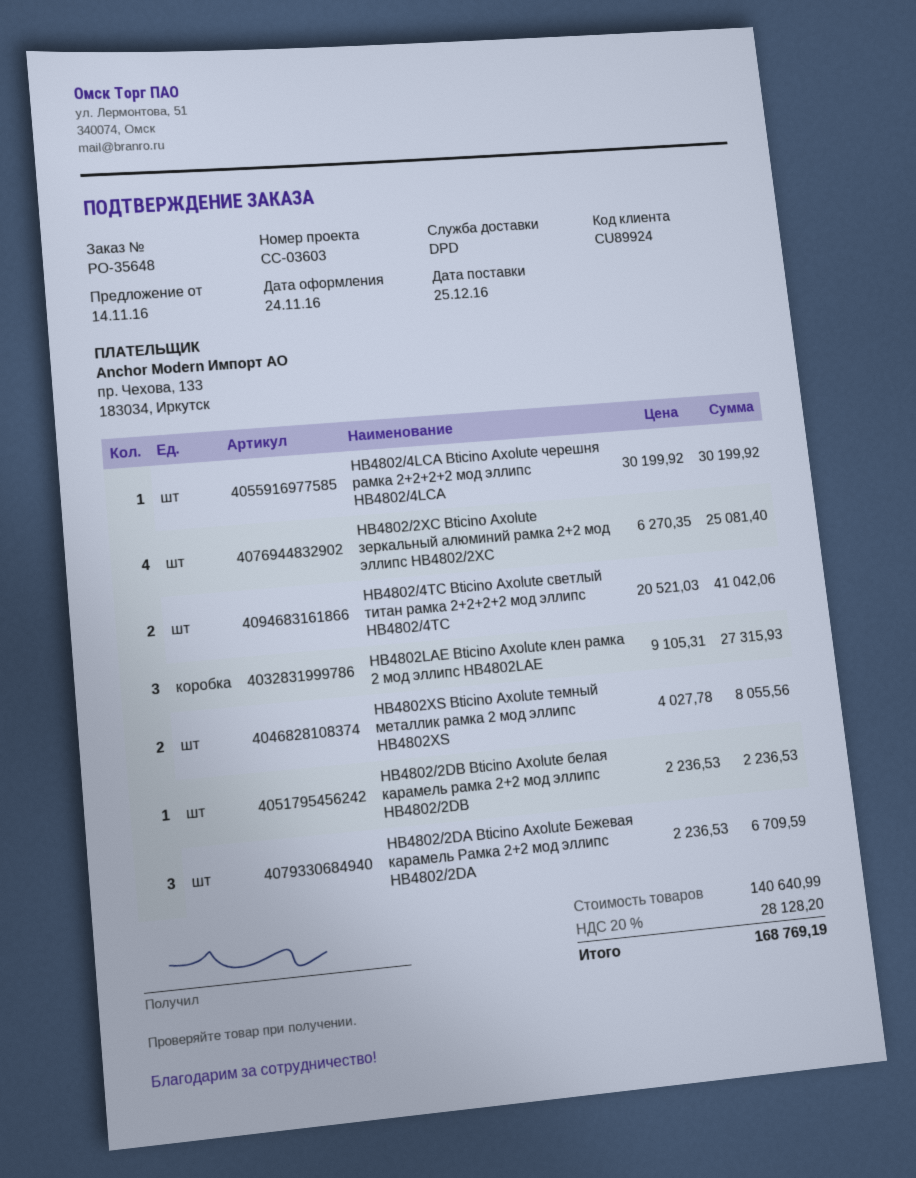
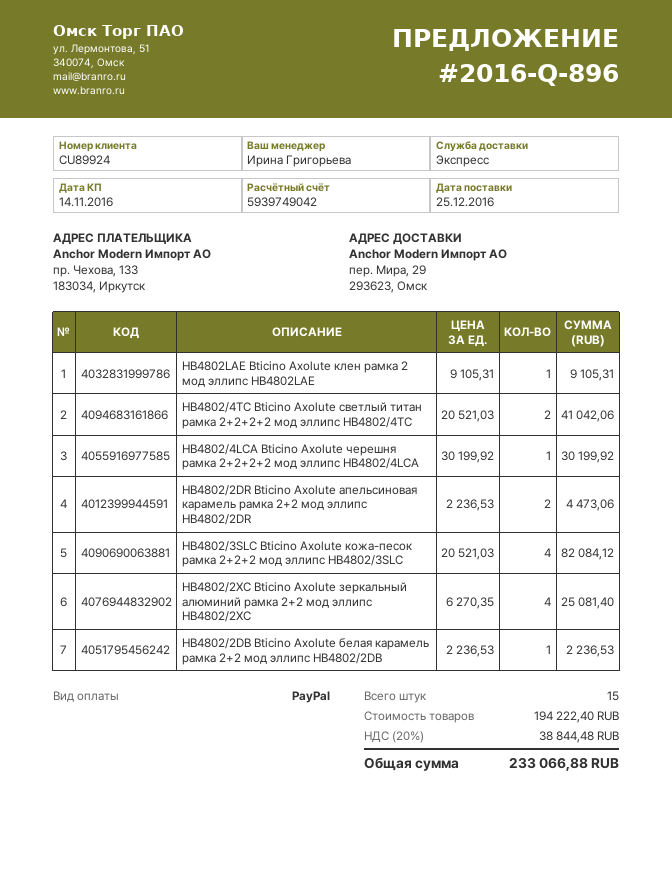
shipping method: DPD -> express
HB4802LAE Bticino Axolute клен рамка 2 мод эллипс HB4802LAE: 3 x 9105.31 = 27315.93 -> 1 x 9105.31 = 9105.31
HB4802XS Bticino Axolute темный металлик рамка 2 мод эллипс HB4802XS: 2 x 4027.78 = 8055.56 -> none
HB4802/2DA Bticino Axolute Бежевая карамель Рамка 2+2 мод эллипс HB4802/2DA: 3 x 2236.53 = 6709.59 -> none
HB4802/2DR Bticino Axolute апельсиновая карамель рамка 2+2 мод эллипс HB4802/2DR: none -> 2 x 2236.53 = 4473.06
HB4802/3SLC Bticino Axolute кожа-песок рамка 2+2+2 мод эллипс HB4802/3SLC: none -> 4 x 20521.03 = 82084.12
subtotal: 140640.99 -> 194222.40
tax: 20% = 28128.20 -> 20% = 38844.48
total: 168769.19 -> 233066.88

